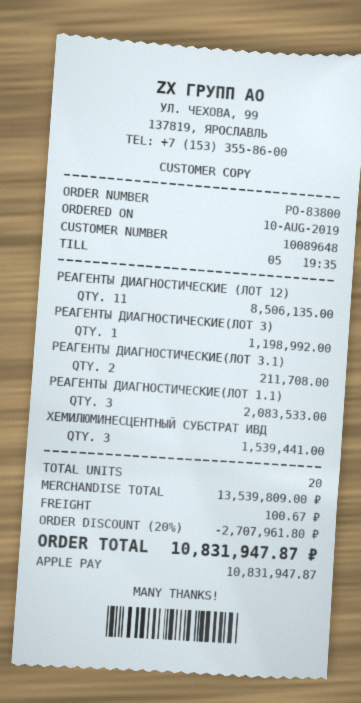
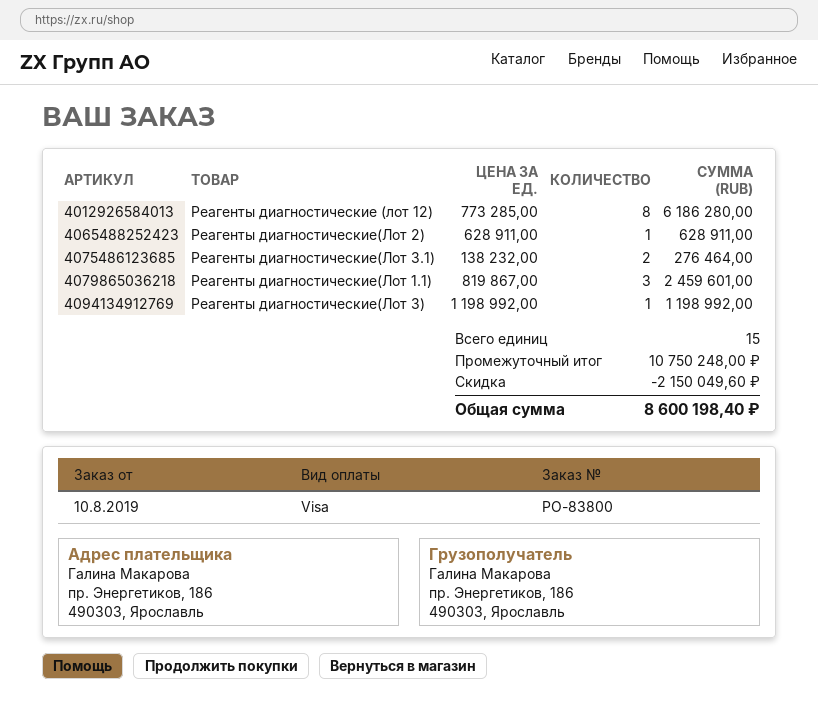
payment method: Apple Pay -> Visa
РЕАГЕНТЫ ДИАГНОСТИЧЕСКИЕ (ЛОТ 12): 11 for 8506135.00 -> 8 for 6186280.00
РЕАГЕНТЫ ДИАГНОСТИЧЕСКИЕ(ЛОТ 3.1): 2 for 211708.00 -> 2 for 276464.00
РЕАГЕНТЫ ДИАГНОСТИЧЕСКИЕ(ЛОТ 1.1): 3 for 2083533.00 -> 3 for 2459601.00
ХЕМИЛЮМИНЕСЦЕНТНЫЙ СУБСТРАТ ИВД: 3 for 1539441.00 -> none
Реагенты диагностические(Лот 2): none -> 1 for 628911.00
total quantity: 20 -> 15
subtotal: 13539809.00 -> 10750248.00
discount: 2707961.80 -> 2150049.60
shipping: 100.67 -> none
total: 10831947.87 -> 8600198.40

